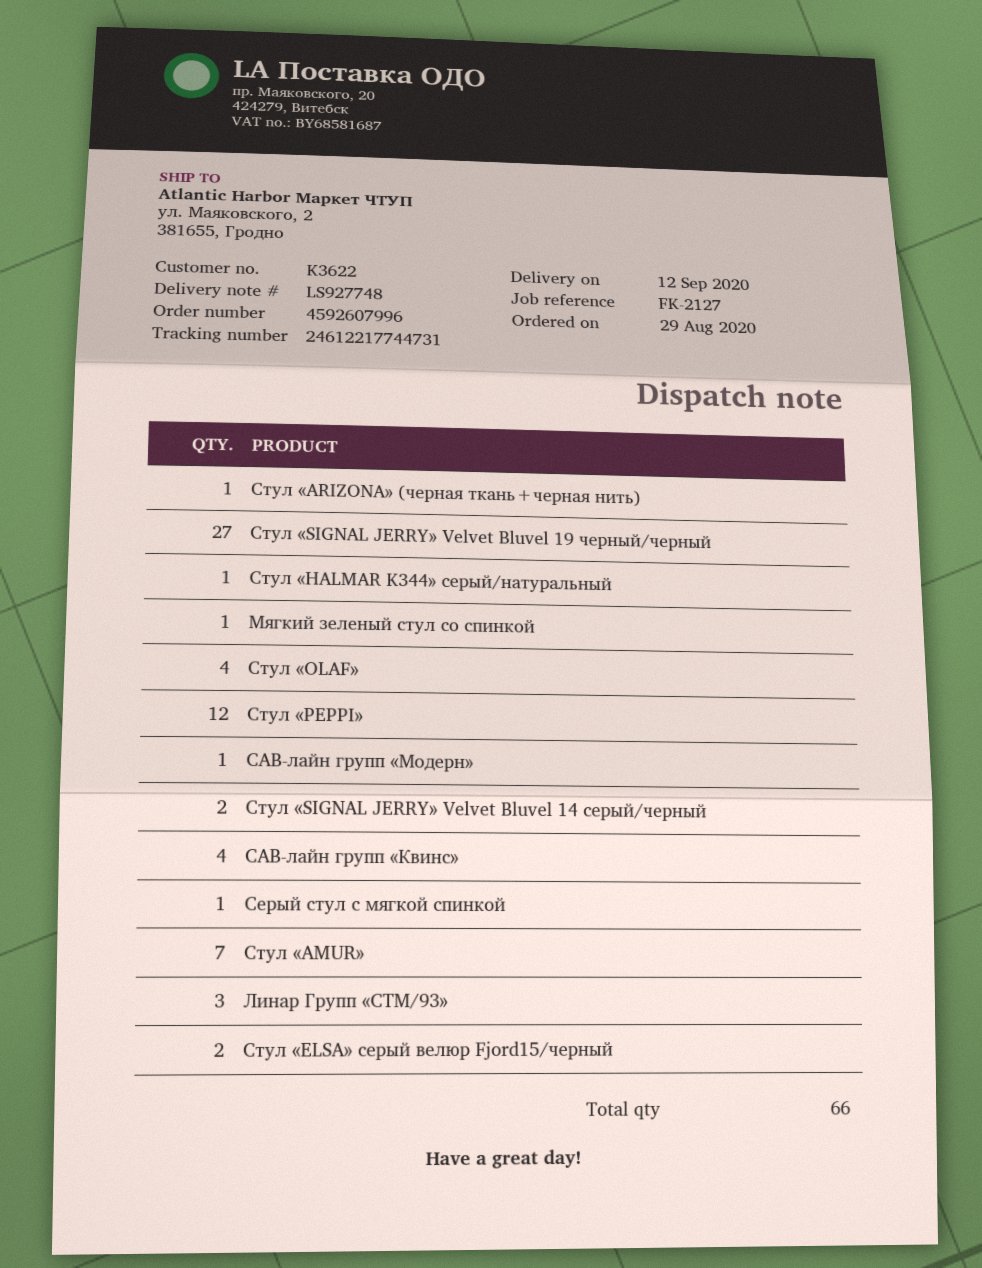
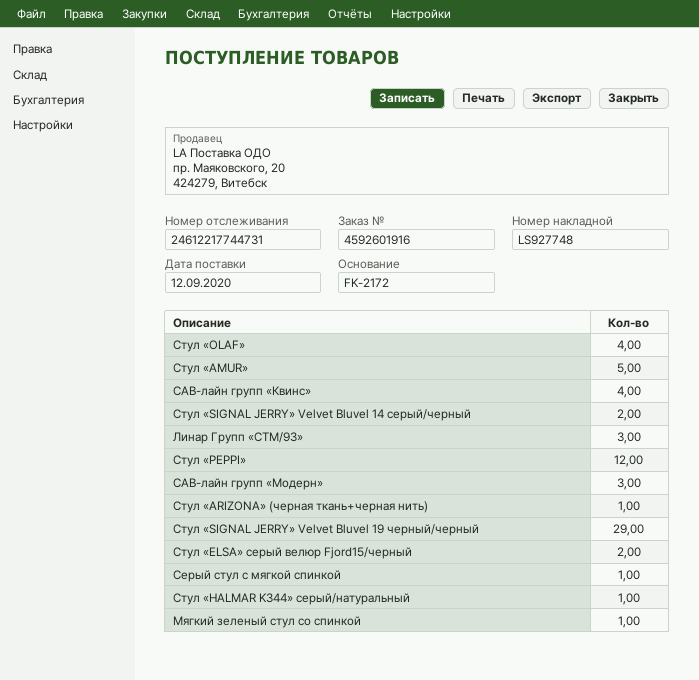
order number: 4592607996 -> 4592601916
reference: FK-2127 -> FK-2172
Стул «SIGNAL JERRY» Velvet Bluvel 19 черный/черный: 27 -> 29
САВ-лайн групп «Модерн»: 1 -> 3
Стул «AMUR»: 7 -> 5

